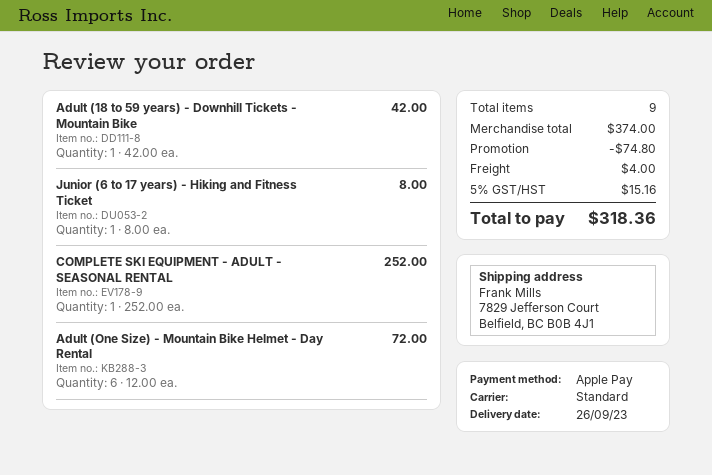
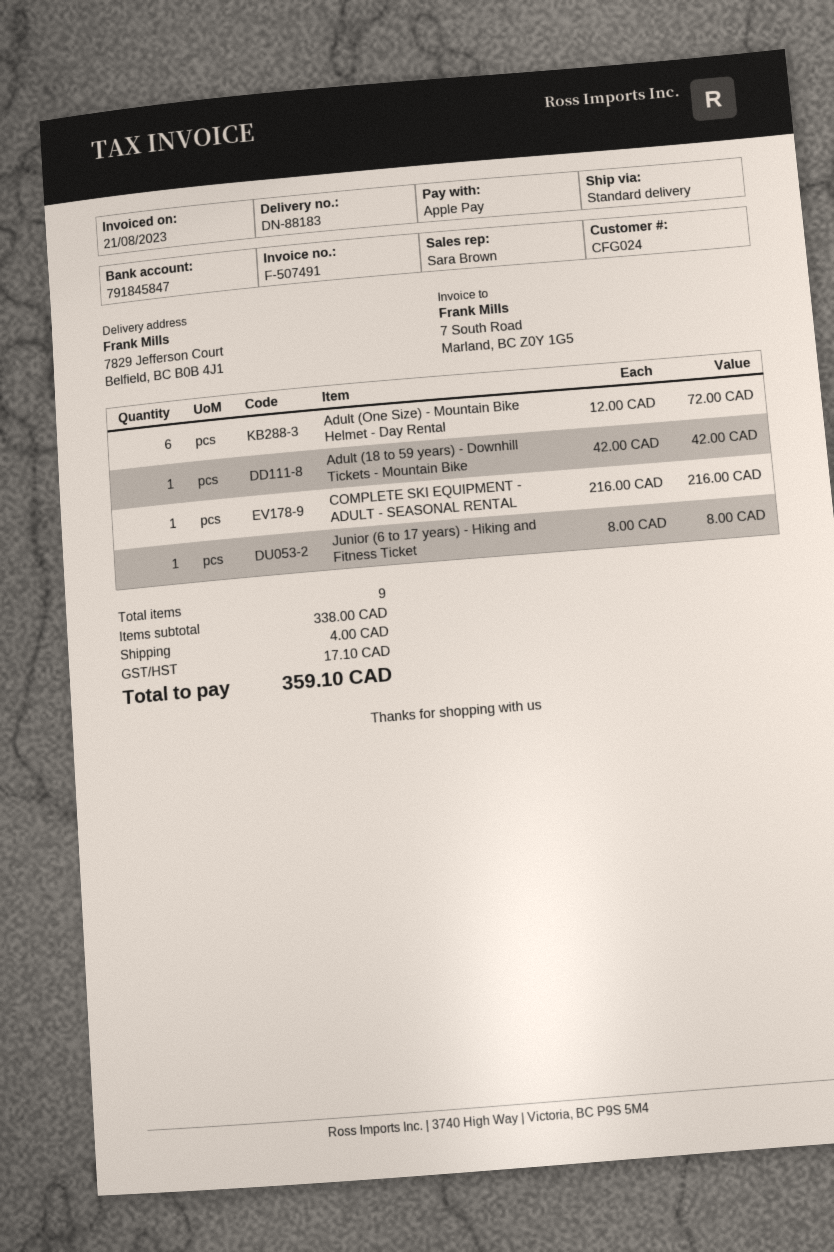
COMPLETE SKI EQUIPMENT - ADULT - SEASONAL RENTAL: 1 x 252.00 = 252.00 -> 1 x 216.00 = 216.00
subtotal: 374.00 -> 338.00
discount: 74.80 -> none
tax: 15.16 -> 17.10
total: 318.36 -> 359.10

